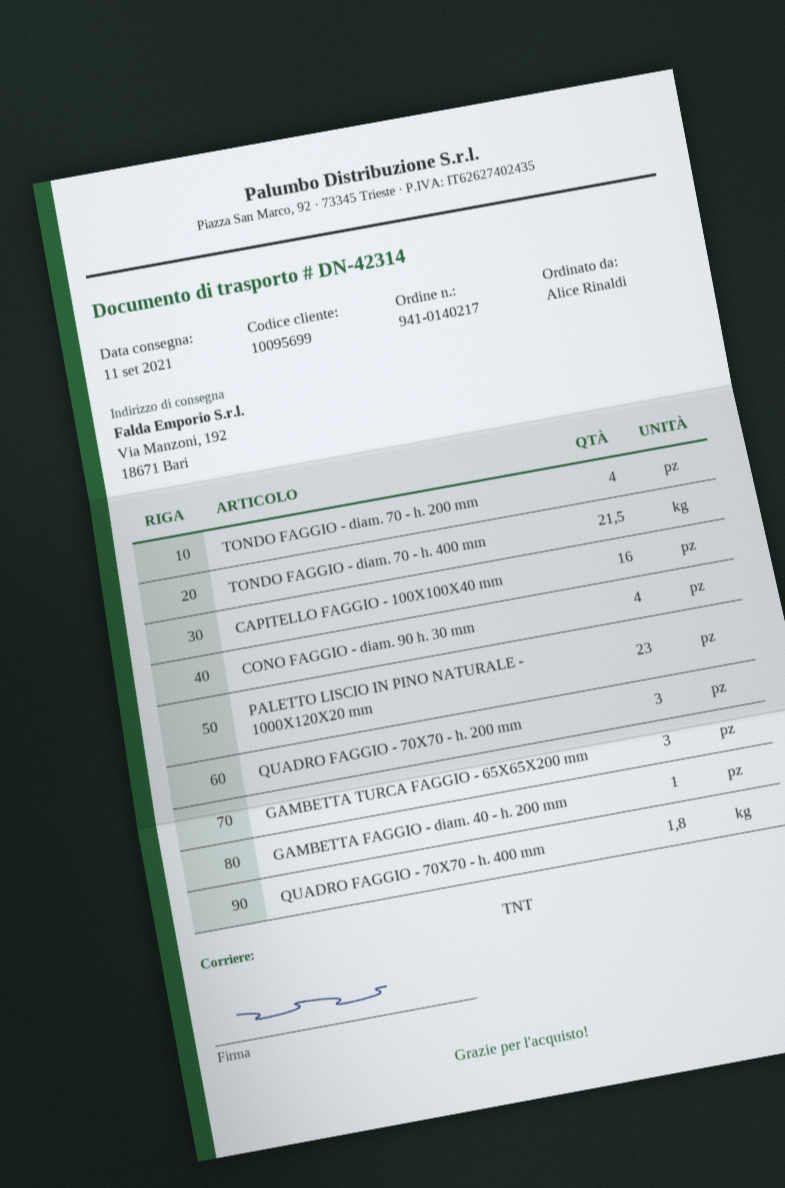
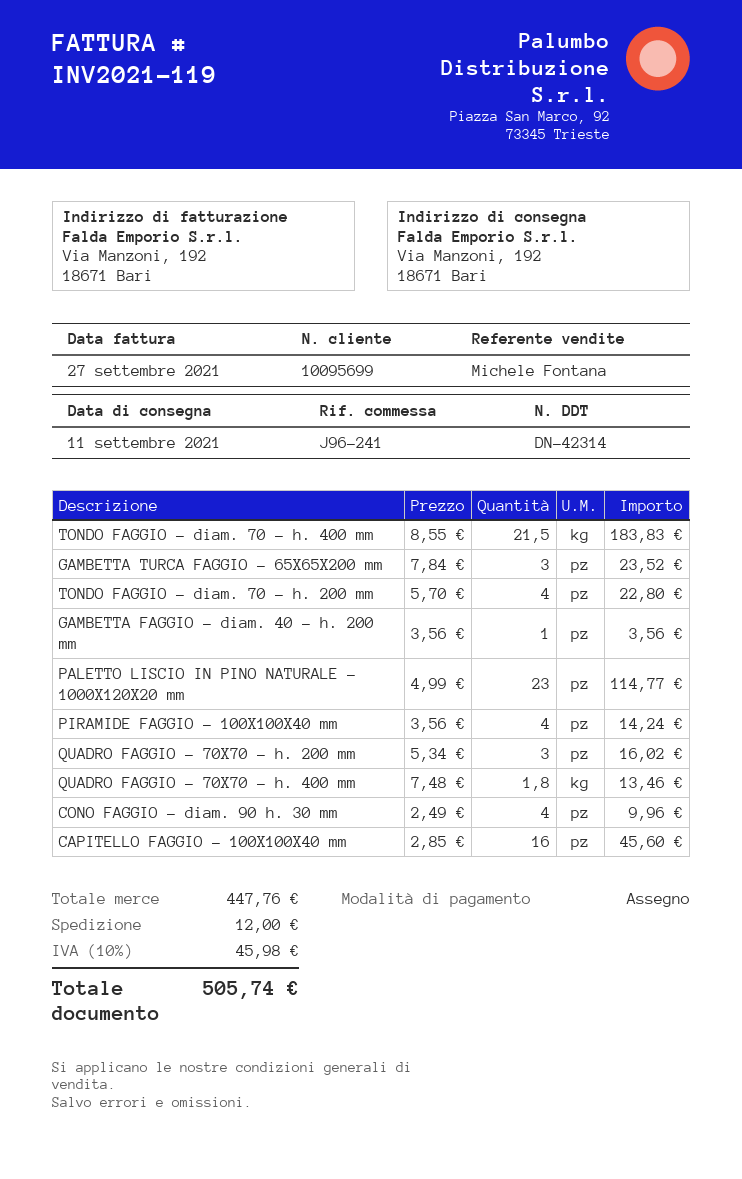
PIRAMIDE FAGGIO - 100X100X40 mm: none -> 4

